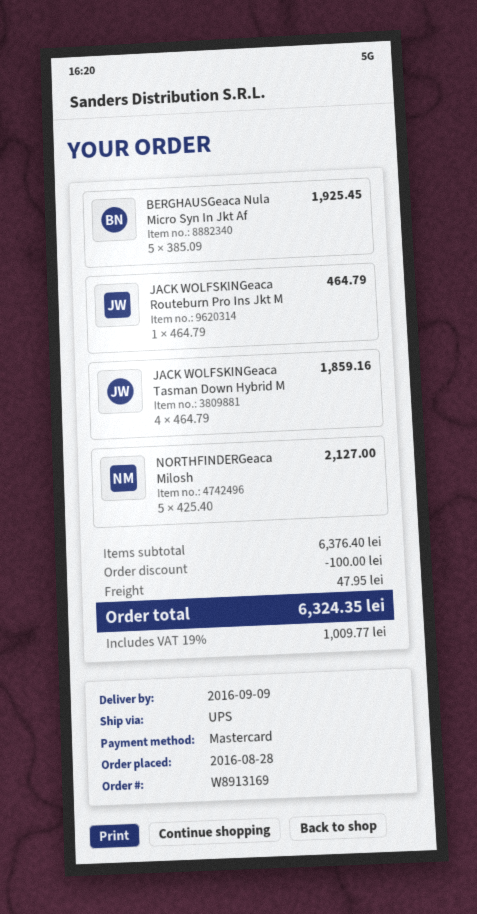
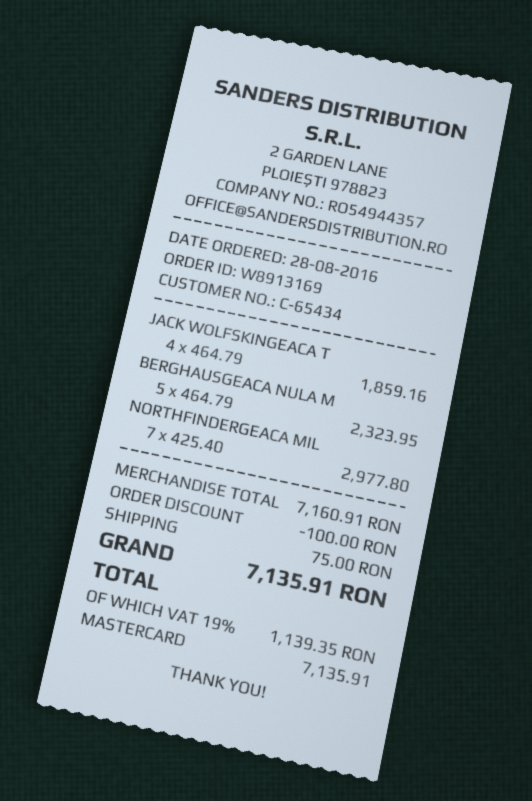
BERGHAUSGeaca Nula Micro Syn In Jkt Af: 5 x 385.09 = 1925.45 -> 5 x 464.79 = 2323.95
JACK WOLFSKINGeaca Routeburn Pro Ins Jkt M: 1 x 464.79 = 464.79 -> none
NORTHFINDERGeaca Milosh: 5 x 425.40 = 2127.00 -> 7 x 425.40 = 2977.80
subtotal: 6376.40 -> 7160.91
shipping: 47.95 -> 75.00
tax: 19% = 1009.77 -> 19% = 1139.35
total: 6324.35 -> 7135.91

